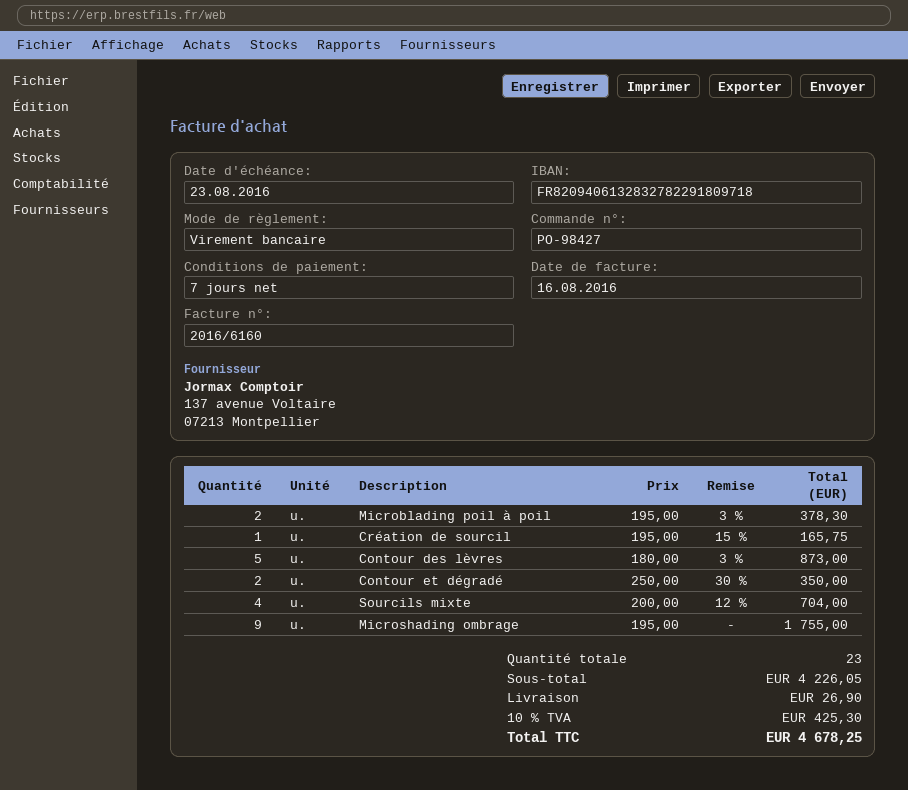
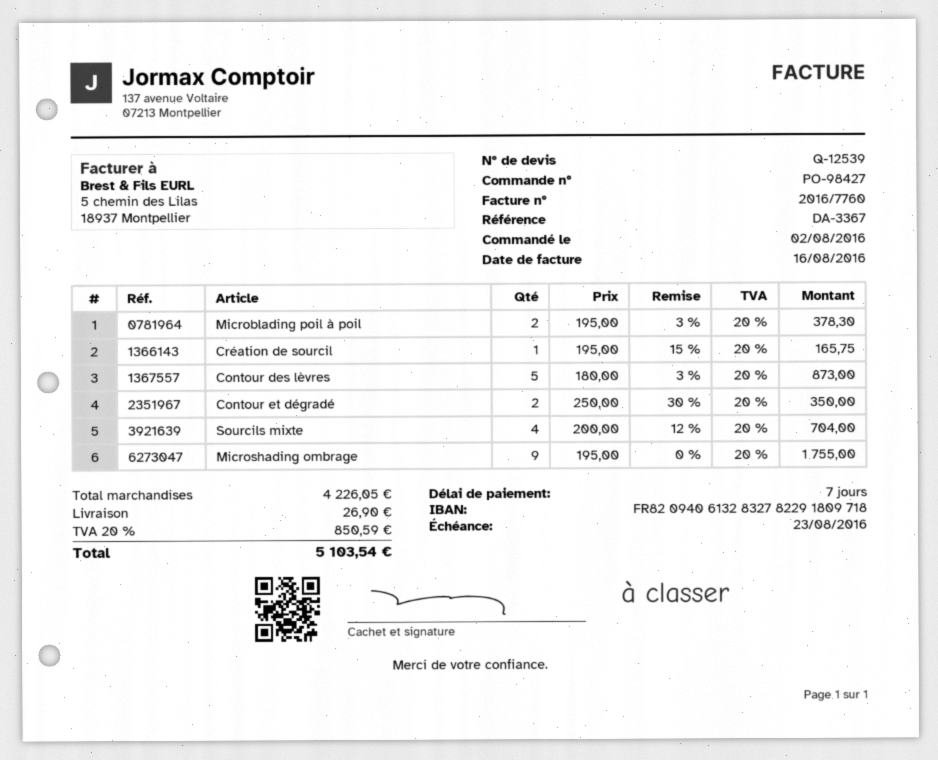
invoice number: 2016/6160 -> 2016/7760
tax: 10% = 425.30 -> 20% = 850.59
total: 4678.25 -> 5103.54

